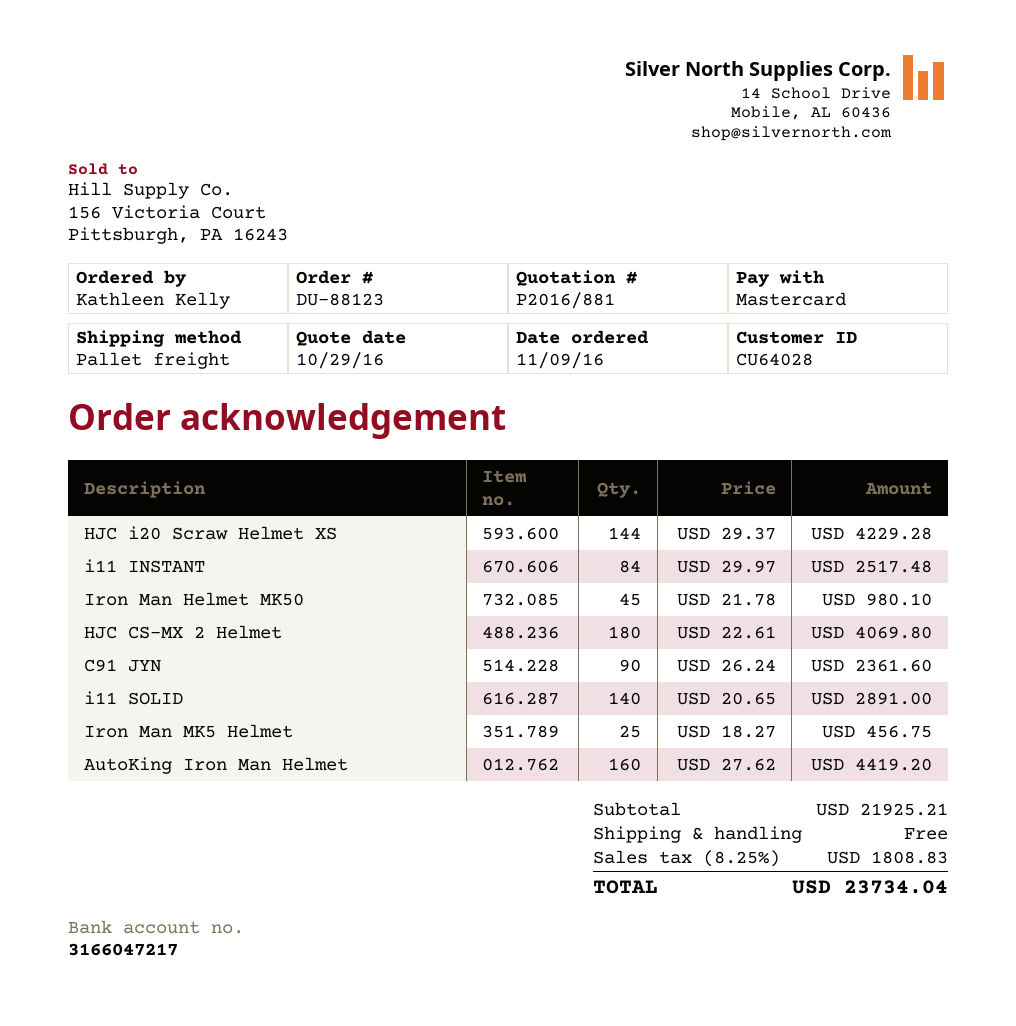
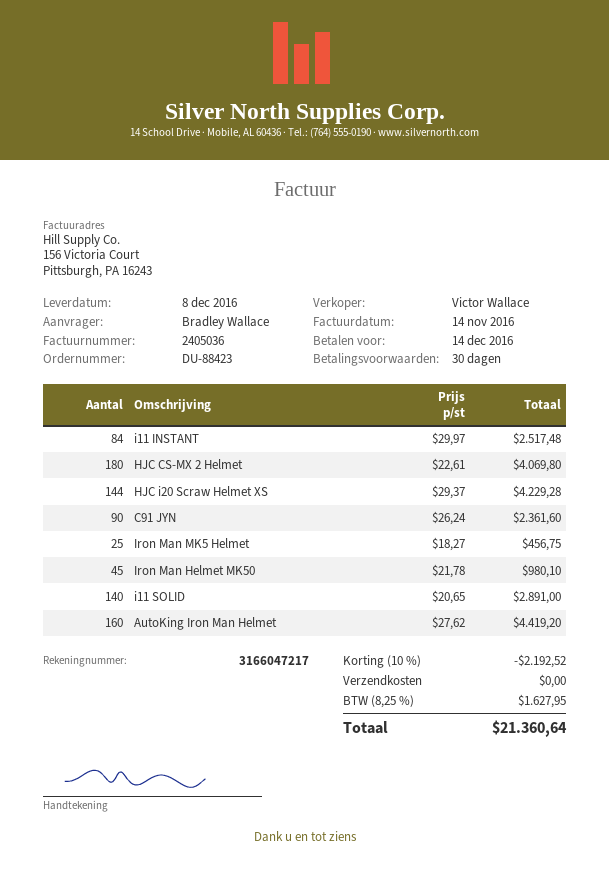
order number: DU-88123 -> DU-88423
ordered by: Kathleen Kelly -> Bradley Wallace
discount: none -> 10% = 2192.52
tax: 8.25% = 1808.83 -> 8.25% = 1627.95
total: 23734.04 -> 21360.64

